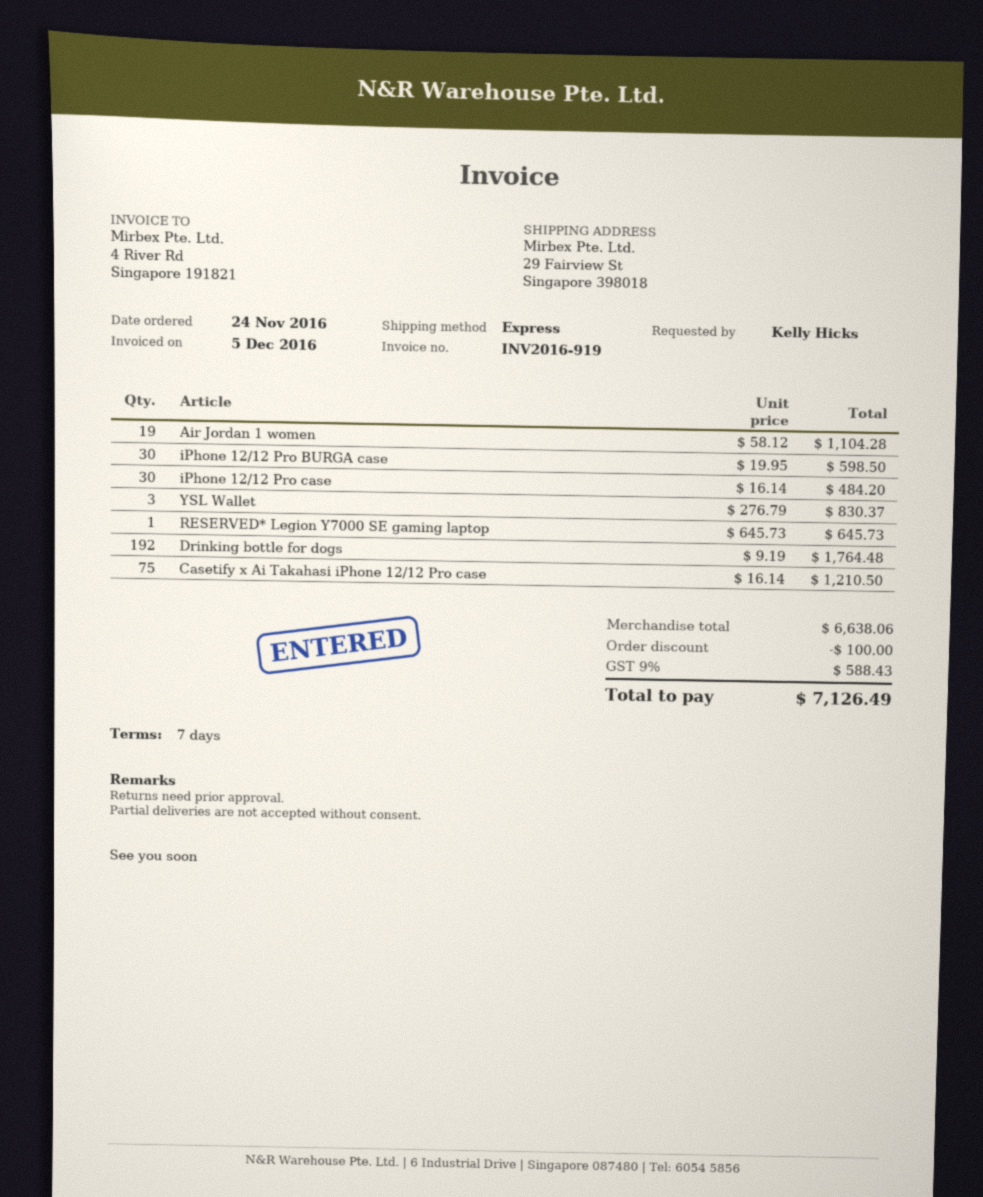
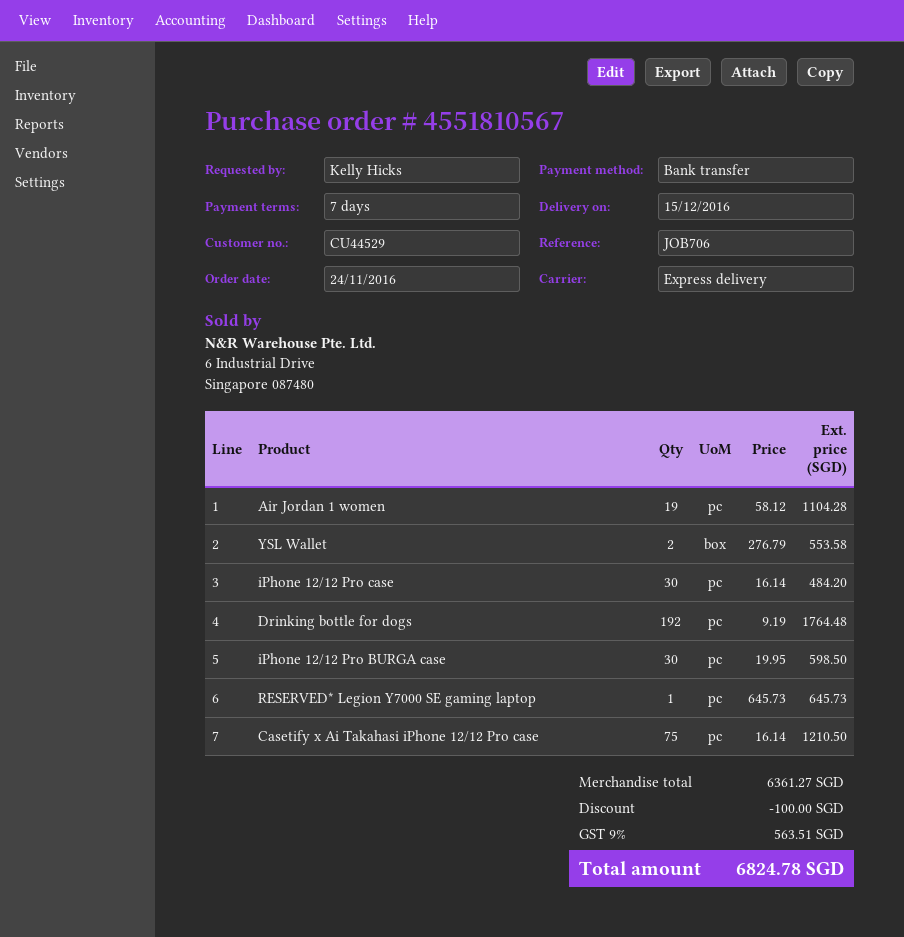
YSL Wallet: 3 x 276.79 = 830.37 -> 2 x 276.79 = 553.58
subtotal: 6638.06 -> 6361.27
tax: 9% = 588.43 -> 9% = 563.51
total: 7126.49 -> 6824.78

